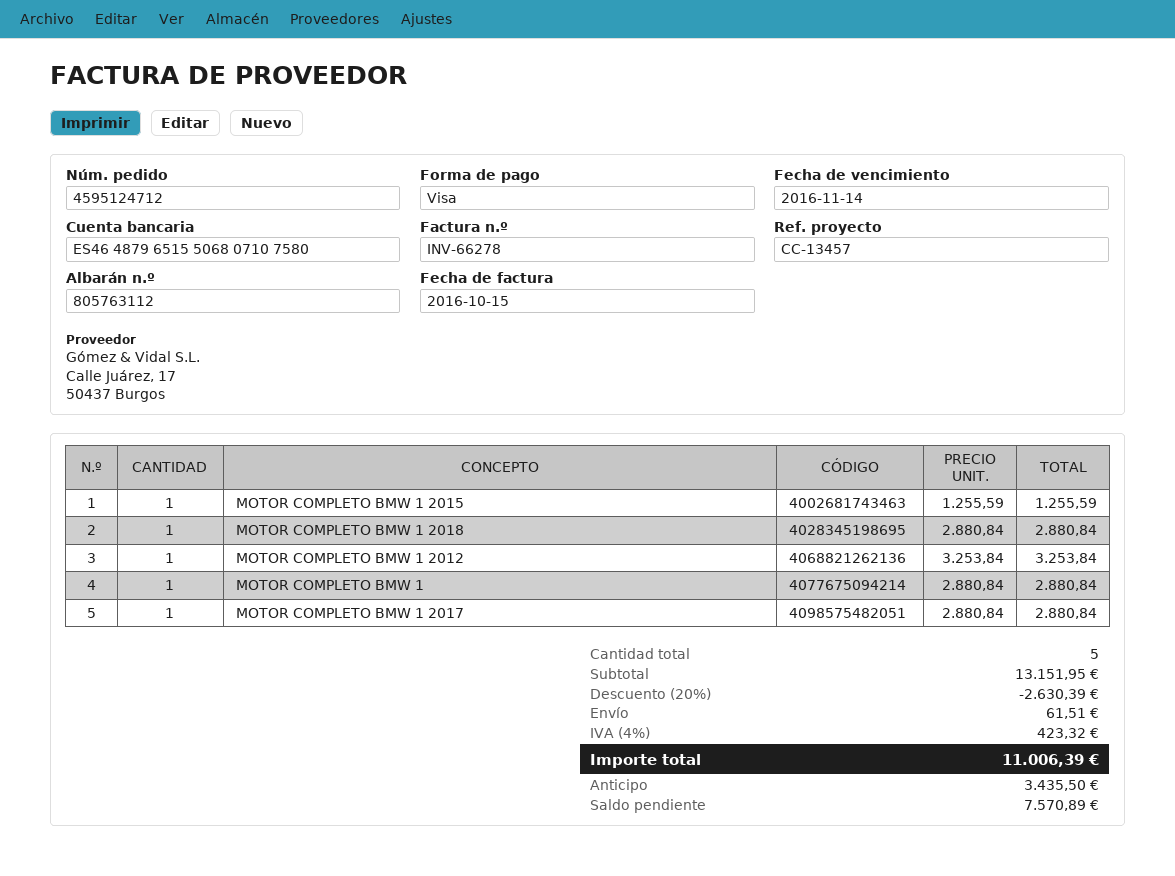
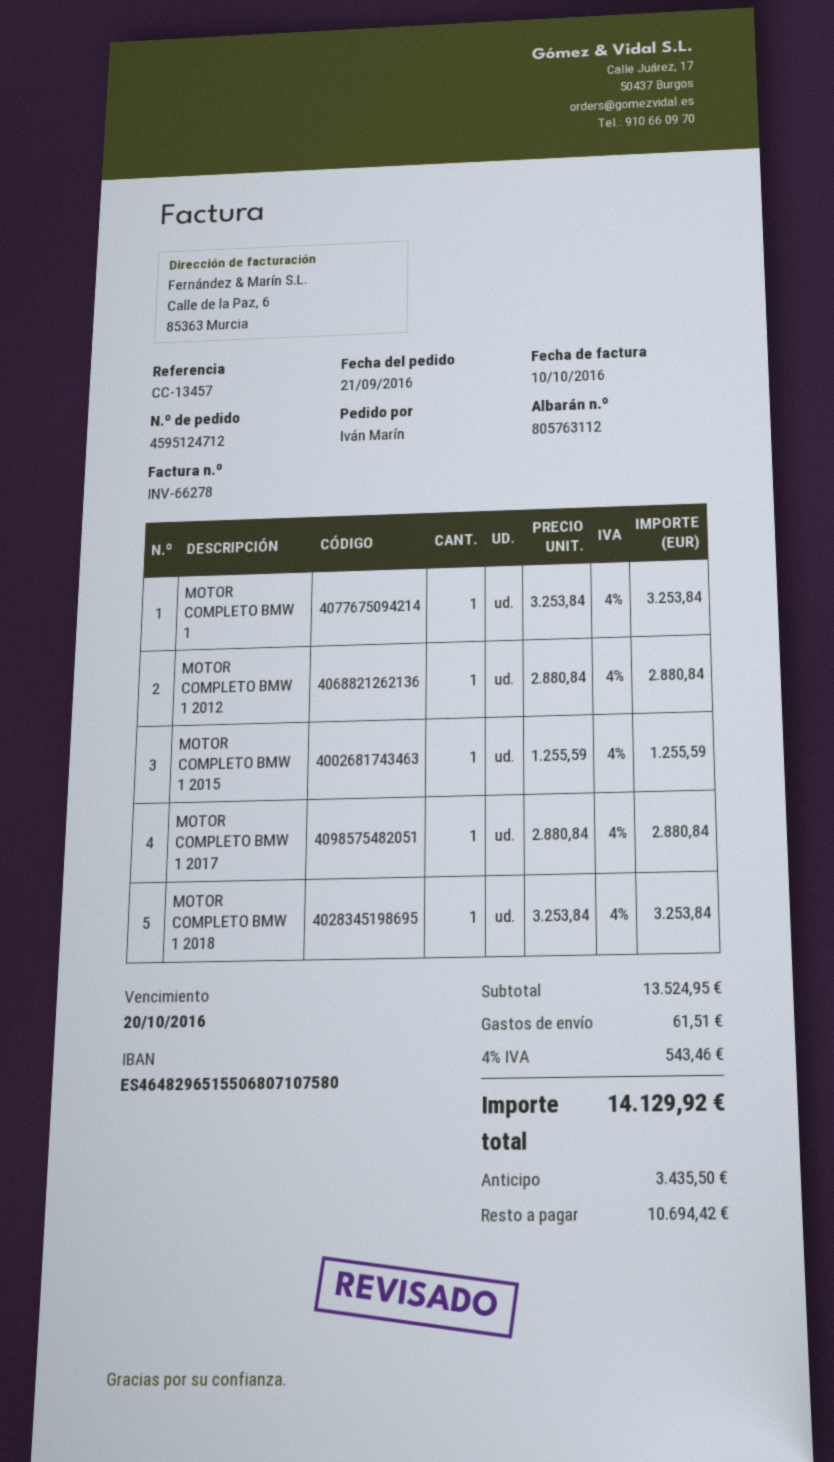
invoice date: 2016-10-15 -> 2016-10-10
due date: 2016-11-14 -> 2016-10-20
bank account: ES4648796515506807107580 -> ES4648296515506807107580
MOTOR COMPLETO BMW 1 2018: 1 x 2880.84 = 2880.84 -> 1 x 3253.84 = 3253.84
MOTOR COMPLETO BMW 1 2012: 1 x 3253.84 = 3253.84 -> 1 x 2880.84 = 2880.84
MOTOR COMPLETO BMW 1: 1 x 2880.84 = 2880.84 -> 1 x 3253.84 = 3253.84
subtotal: 13151.95 -> 13524.95
discount: 20% = 2630.39 -> none
tax: 4% = 423.32 -> 4% = 543.46
total: 11006.39 -> 14129.92
balance: 7570.89 -> 10694.42

